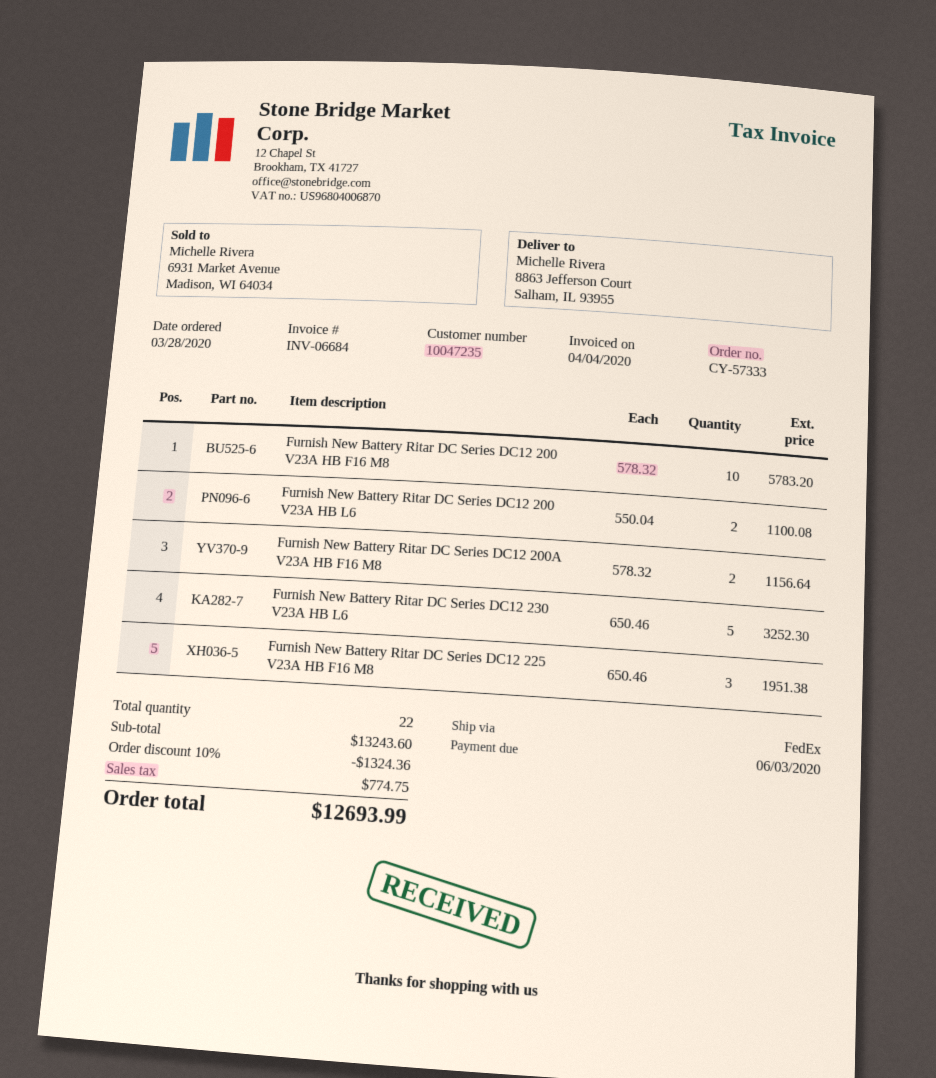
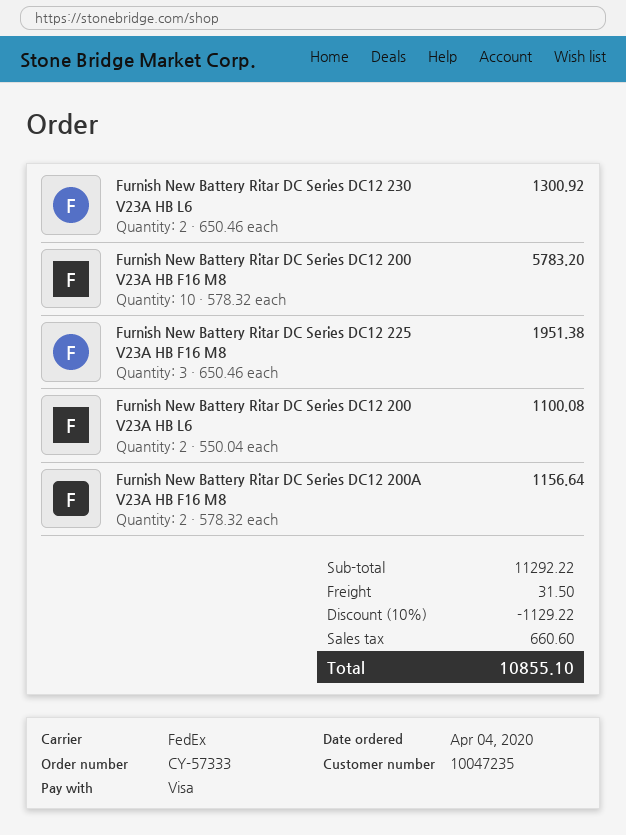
order date: 2020-03-28 -> 2020-04-04
Furnish New Battery Ritar DC Series DC12 230 V23A HB L6: 5 x 650.46 = 3252.30 -> 2 x 650.46 = 1300.92
subtotal: 13243.60 -> 11292.22
discount: 10% = 1324.36 -> 10% = 1129.22
shipping: none -> 31.50
tax: 774.75 -> 660.60
total: 12693.99 -> 10855.10

